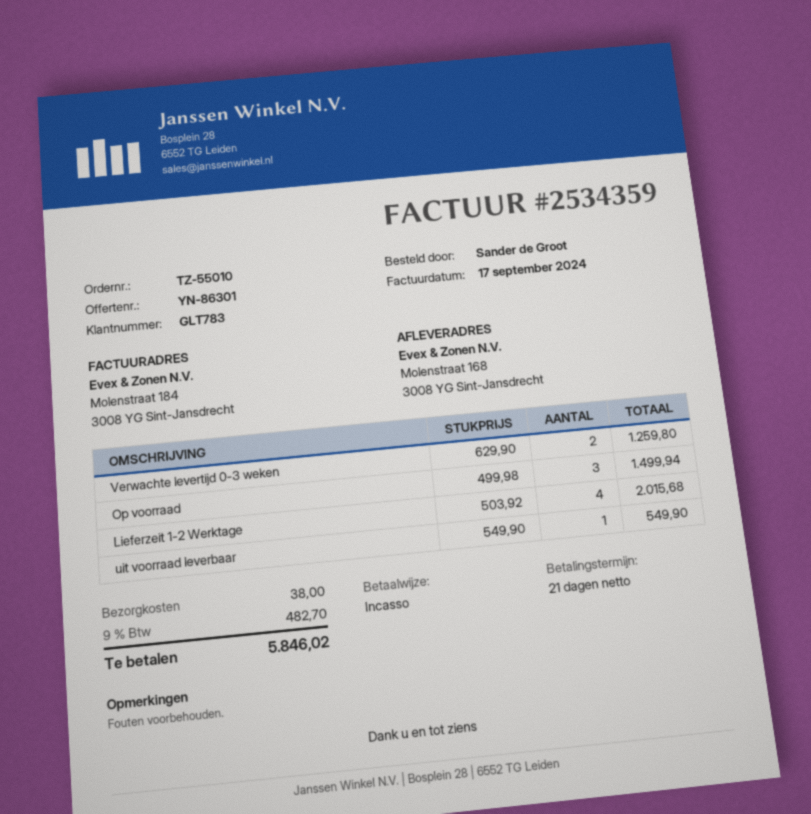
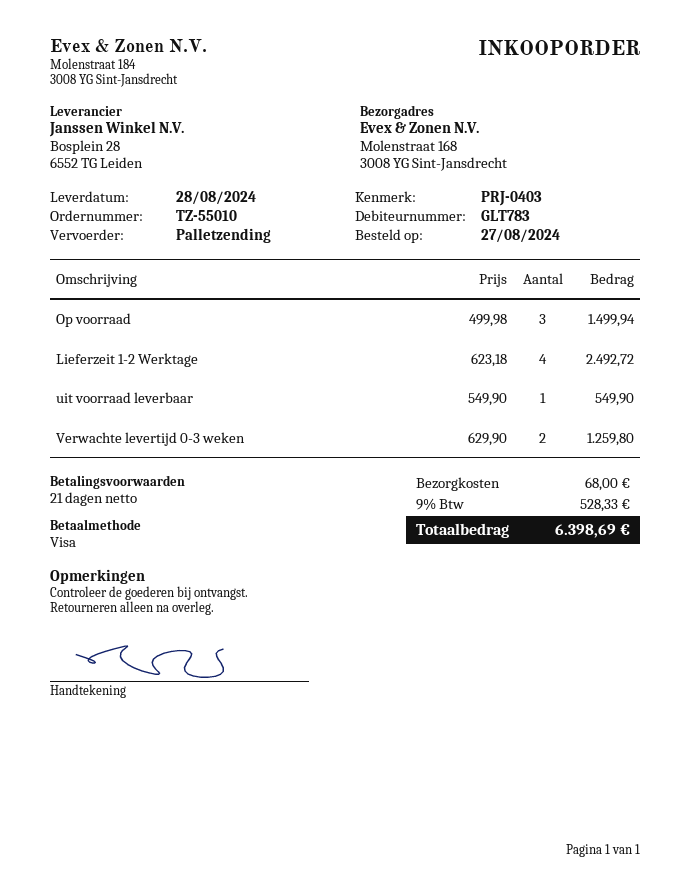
payment method: direct debit -> Visa
Lieferzeit 1-2 Werktage: 4 x 503.92 = 2015.68 -> 4 x 623.18 = 2492.72
shipping: 38.00 -> 68.00
tax: 9% = 482.70 -> 9% = 528.33
total: 5846.02 -> 6398.69

